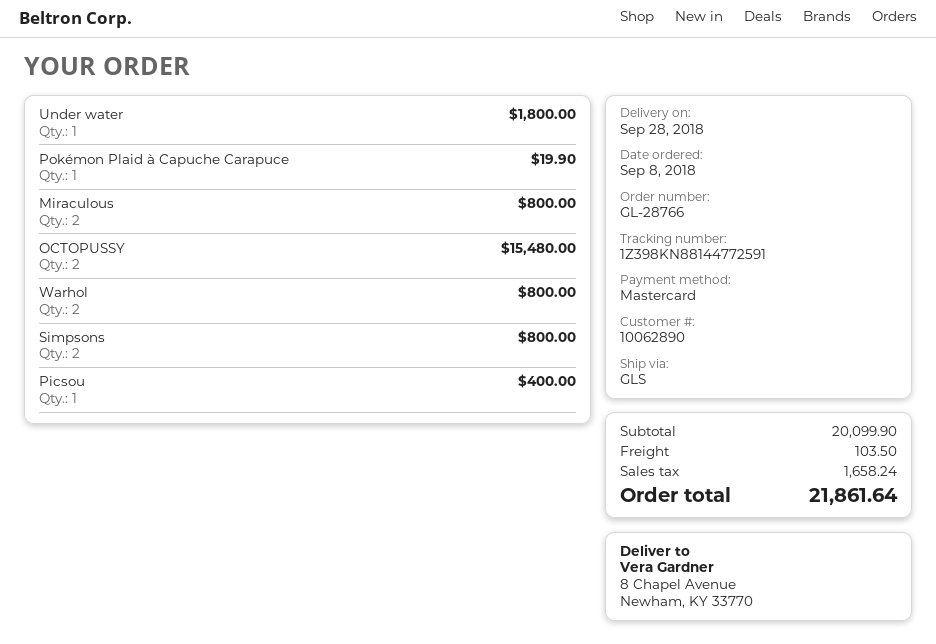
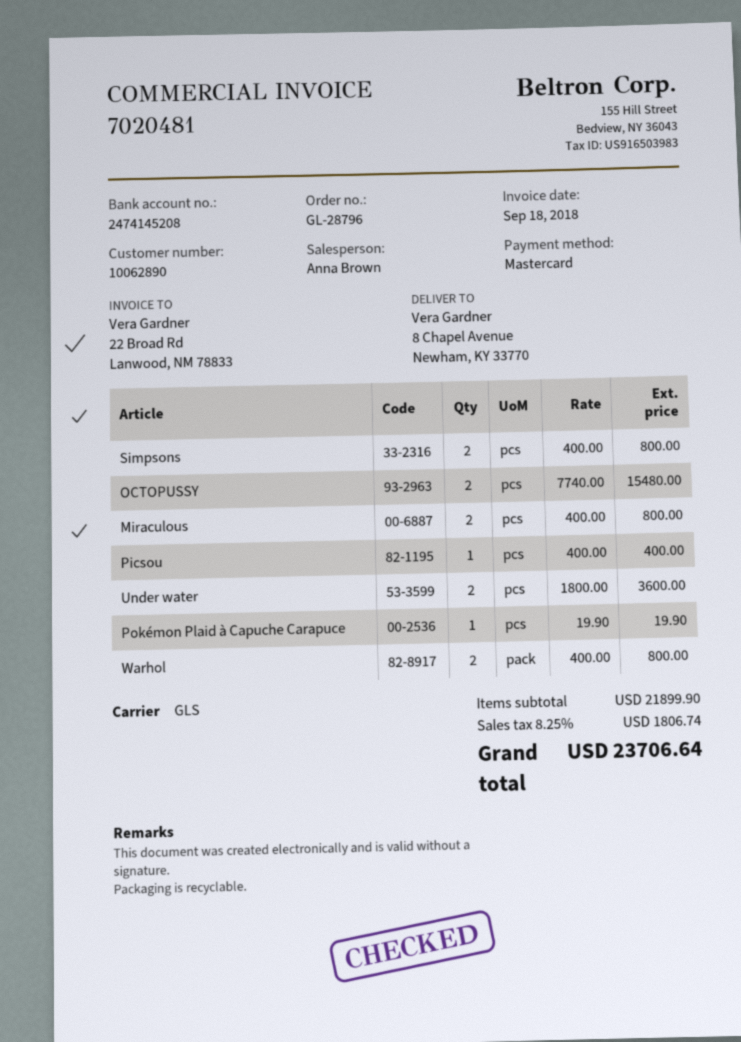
order number: GL-28766 -> GL-28796
Under water: 1 for 1800.00 -> 2 for 3600.00
subtotal: 20099.90 -> 21899.90
shipping: 103.50 -> none
tax: 1658.24 -> 1806.74
total: 21861.64 -> 23706.64

